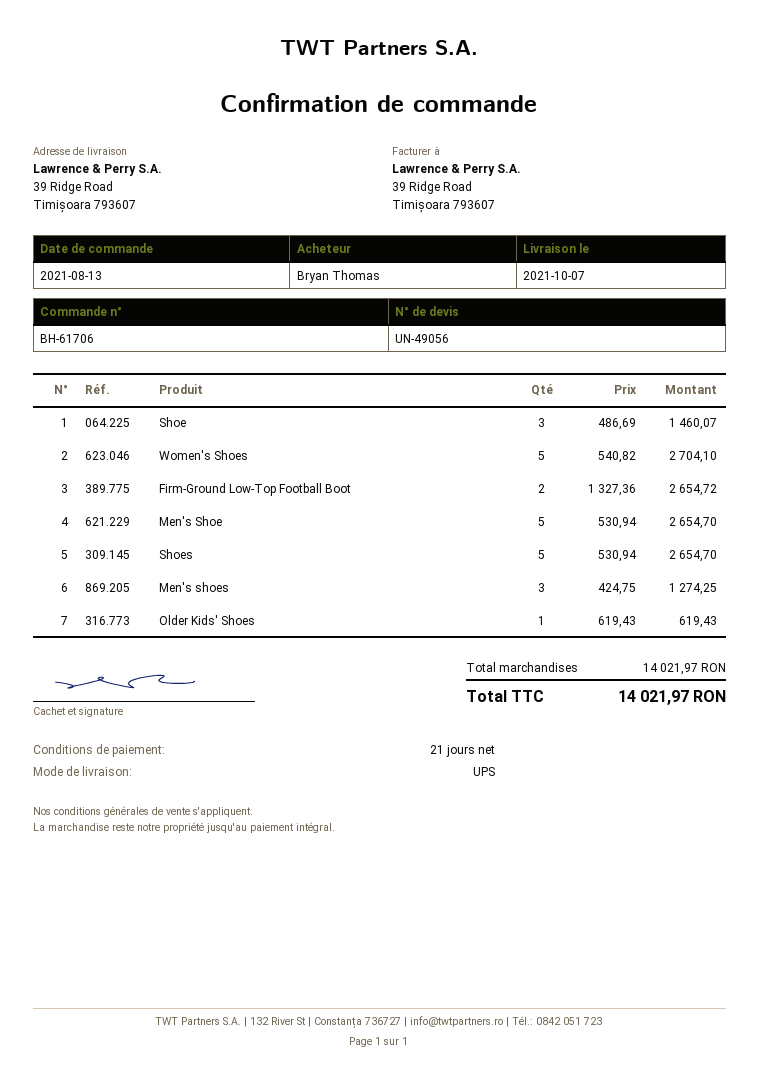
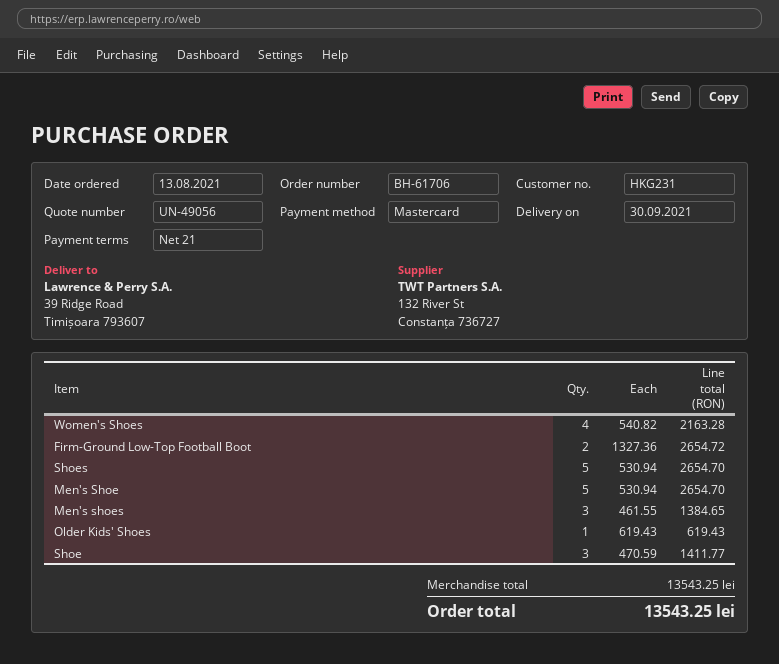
delivery date: 2021-10-07 -> 2021-09-30
Shoe: 3 x 486.69 = 1460.07 -> 3 x 470.59 = 1411.77
Women's Shoes: 5 x 540.82 = 2704.10 -> 4 x 540.82 = 2163.28
Men's shoes: 3 x 424.75 = 1274.25 -> 3 x 461.55 = 1384.65
subtotal: 14021.97 -> 13543.25
total: 14021.97 -> 13543.25

